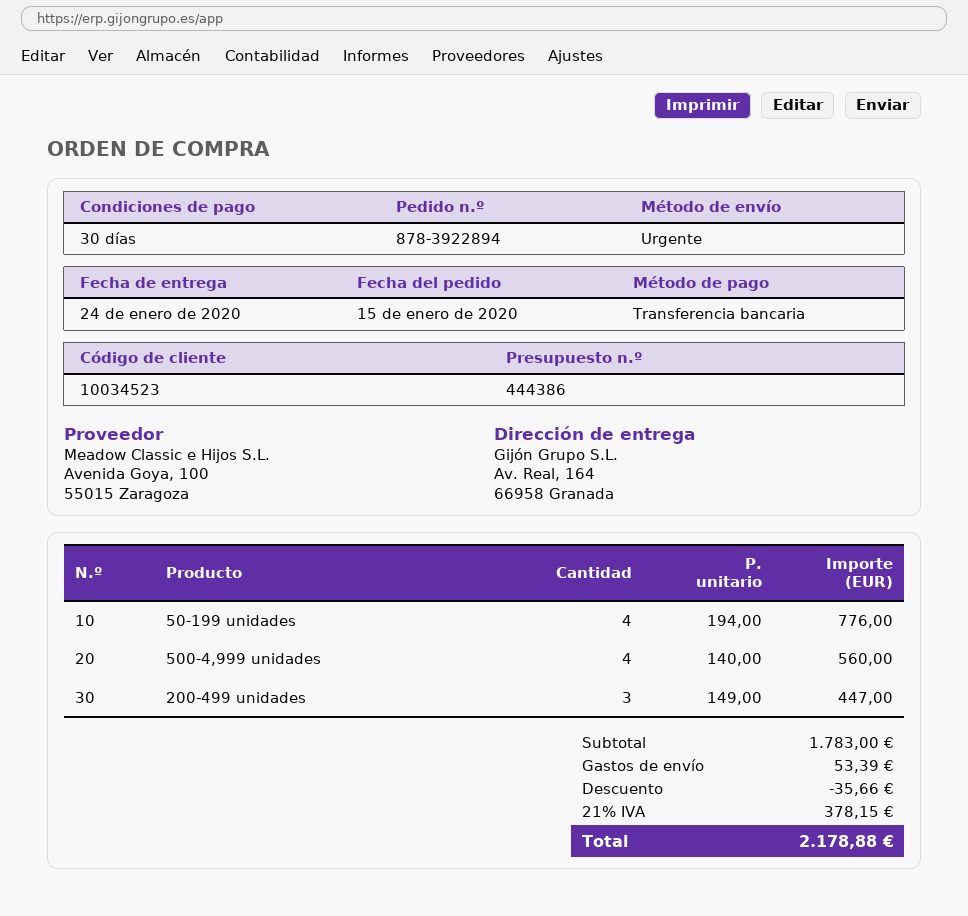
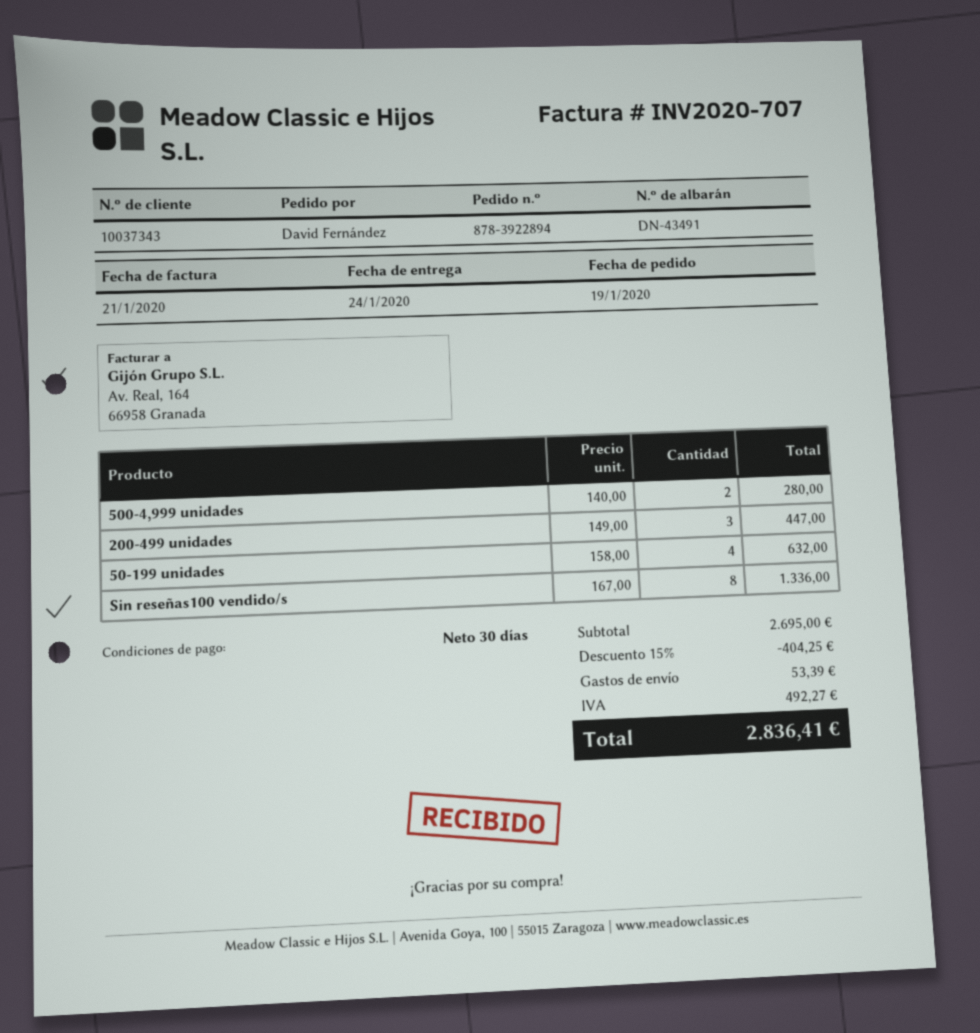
order date: 2020-01-15 -> 2020-01-19
customer number: 10034523 -> 10037343
50-199 unidades: 4 x 194.00 = 776.00 -> 4 x 158.00 = 632.00
500-4,999 unidades: 4 x 140.00 = 560.00 -> 2 x 140.00 = 280.00
Sin reseñas100 vendido/s: none -> 8 x 167.00 = 1336.00
subtotal: 1783.00 -> 2695.00
discount: 35.66 -> 404.25
tax: 378.15 -> 492.27
total: 2178.88 -> 2836.41

